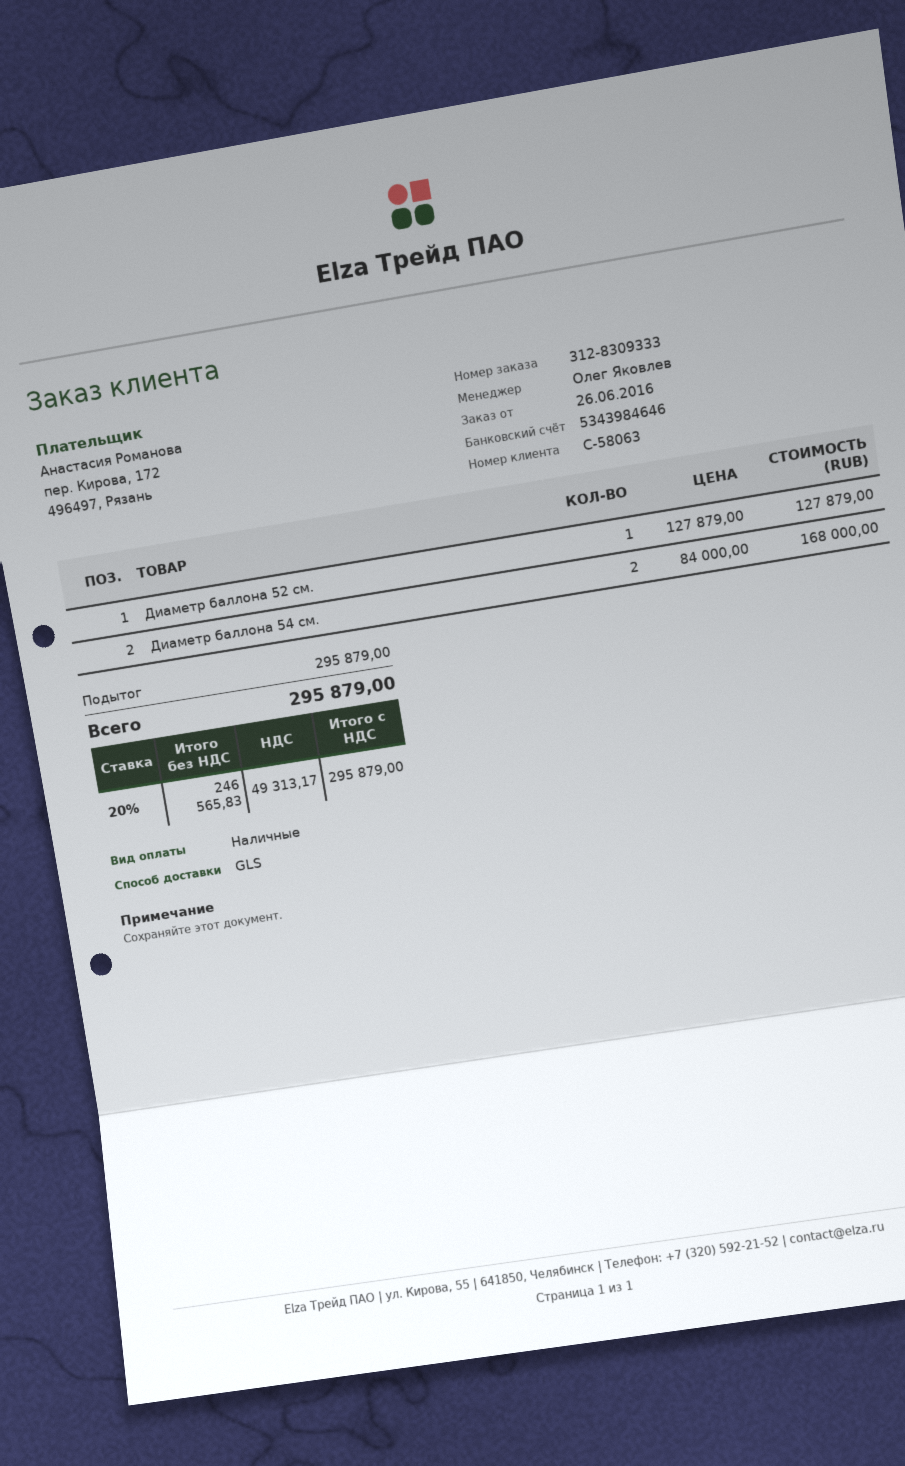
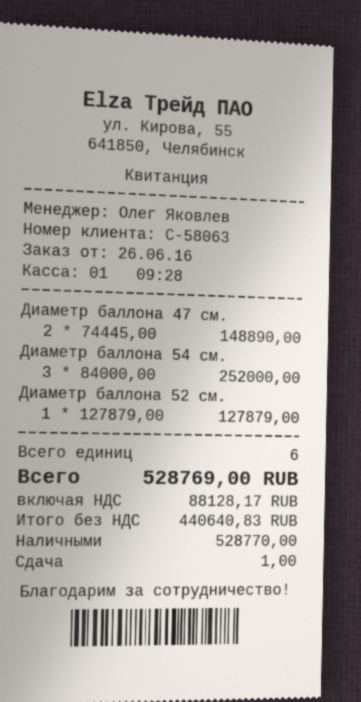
Диаметр баллона 54 см.: 2 x 84000.00 = 168000.00 -> 3 x 84000.00 = 252000.00
Диаметр баллона 47 см.: none -> 2 x 74445.00 = 148890.00
net: 246565.83 -> 440640.83
tax: 49313.17 -> 88128.17
total: 295879.00 -> 528769.00

